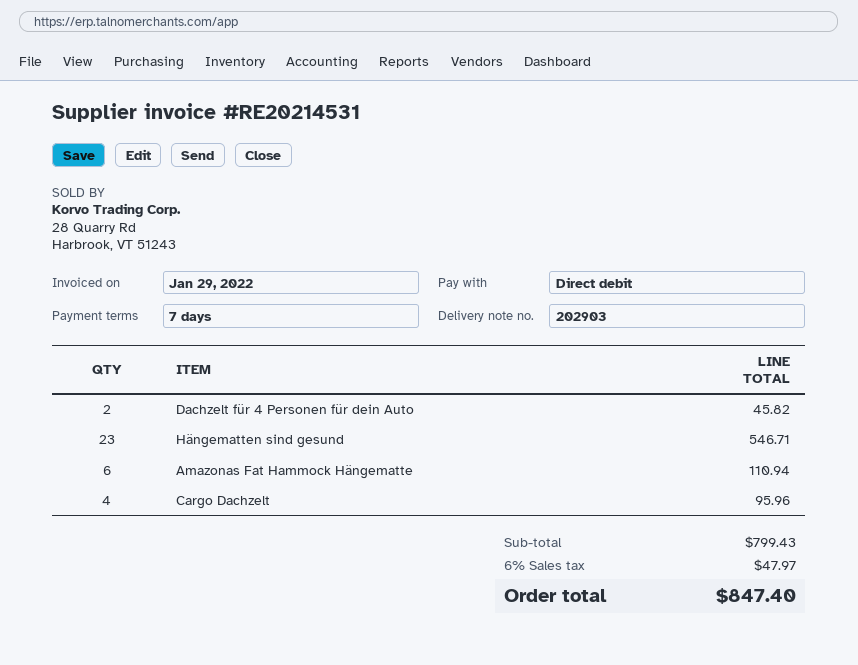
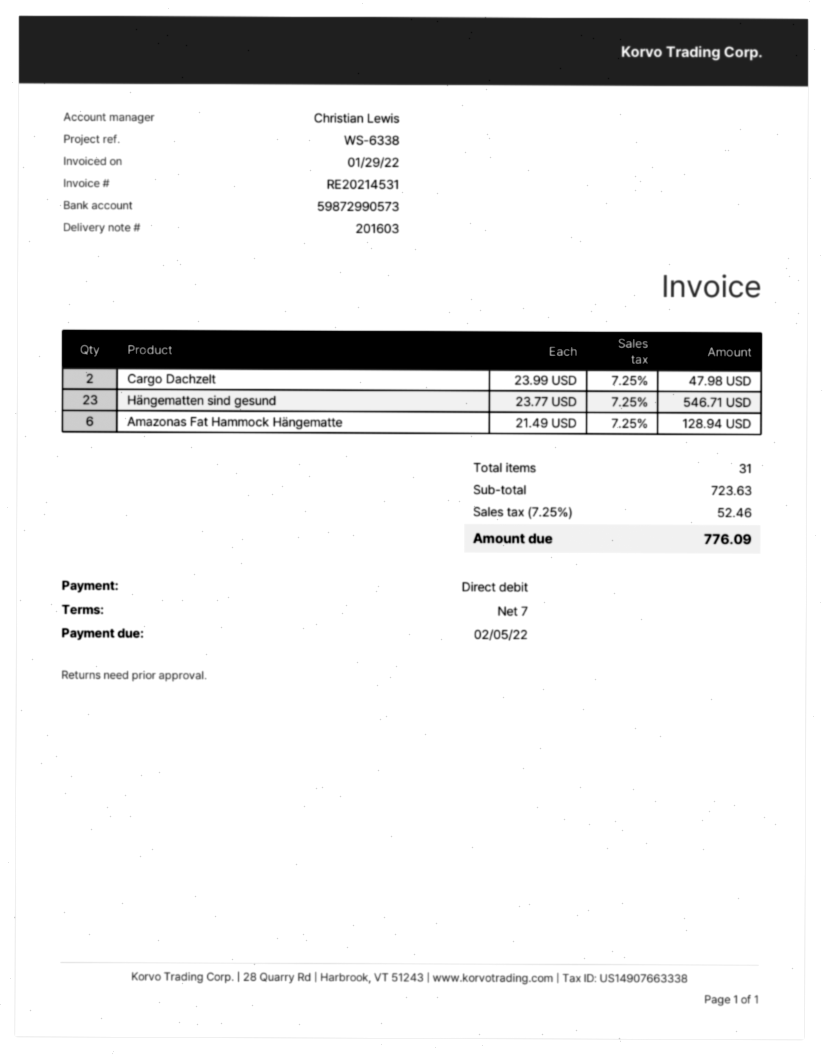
delivery note number: 202903 -> 201603
Dachzelt für 4 Personen für dein Auto: 2 for 45.82 -> none
Amazonas Fat Hammock Hängematte: 6 for 110.94 -> 6 for 128.94
Cargo Dachzelt: 4 for 95.96 -> 2 for 47.98
subtotal: 799.43 -> 723.63
tax: 6% = 47.97 -> 7.25% = 52.46
total: 847.40 -> 776.09

